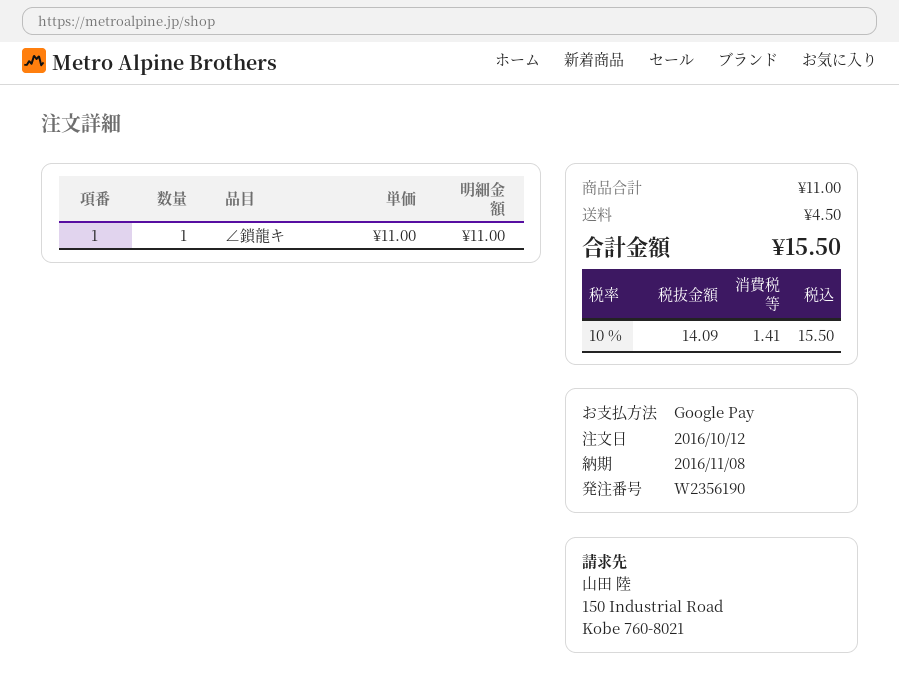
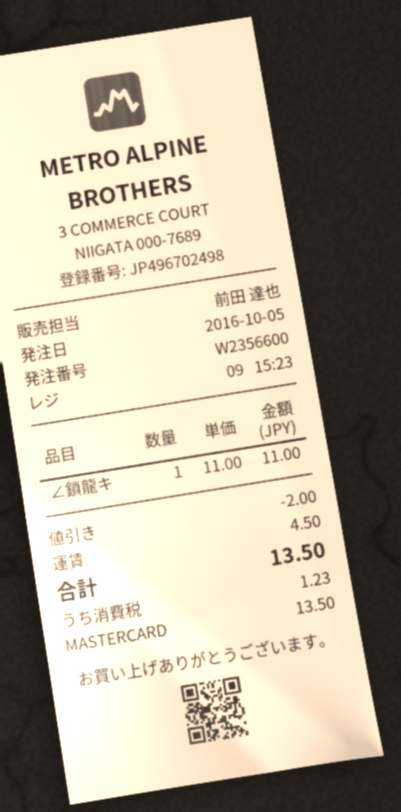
order number: W2356190 -> W2356600
order date: 2016-10-12 -> 2016-10-05
payment method: Google Pay -> Mastercard
discount: none -> 2.00
tax: 1.41 -> 1.23
total: 15.50 -> 13.50

